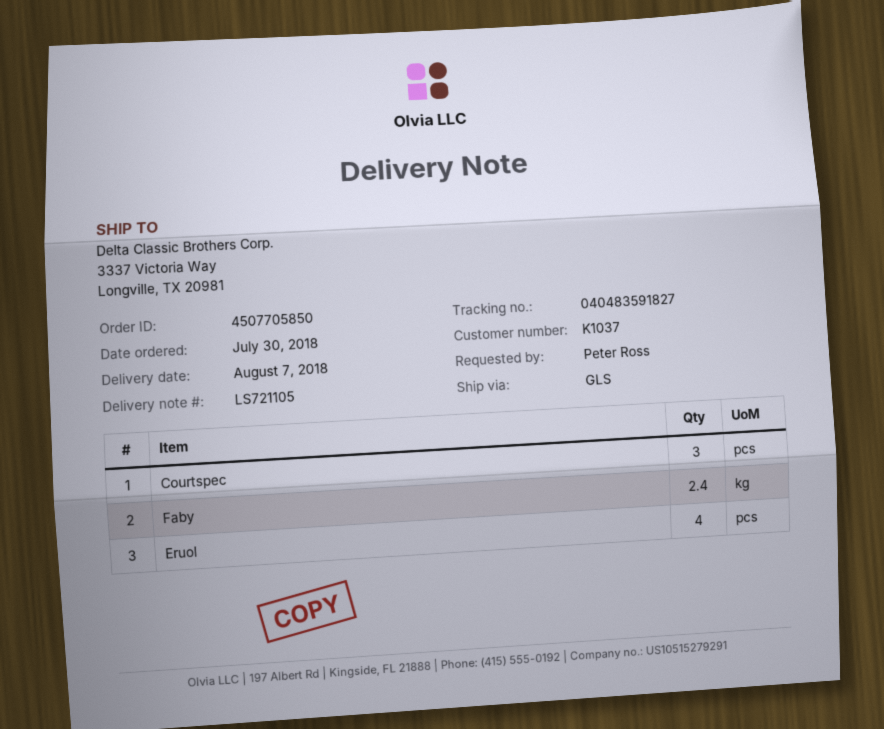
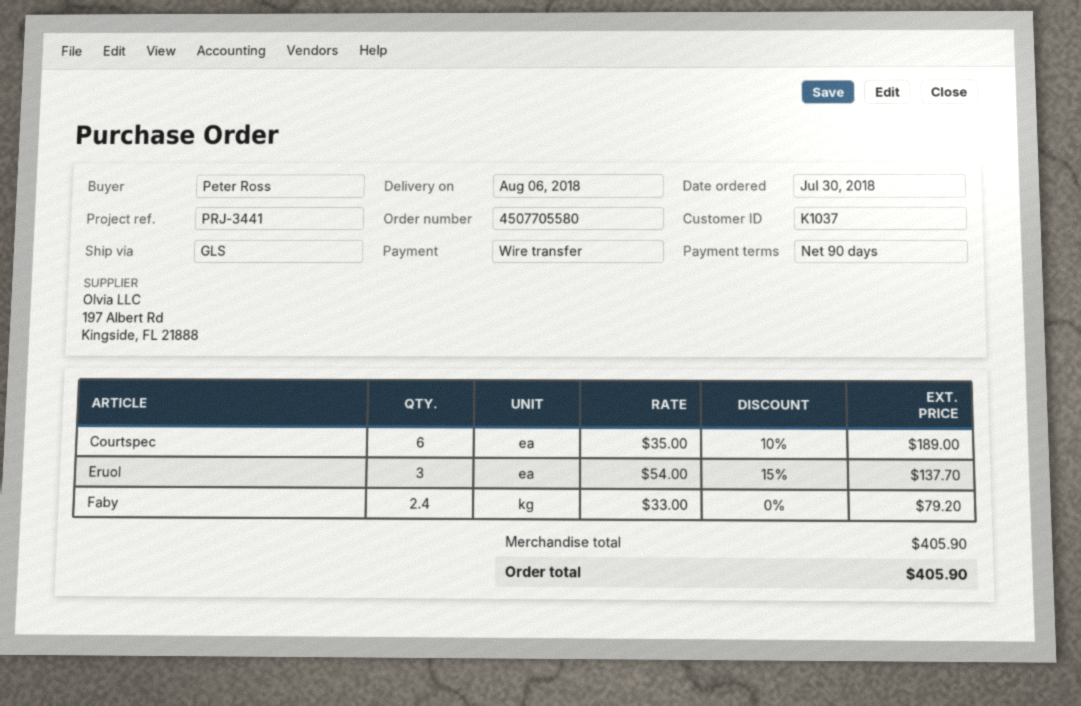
order number: 4507705850 -> 4507705580
delivery date: 2018-08-07 -> 2018-08-06
Courtspec: 3 -> 6
Eruol: 4 -> 3

